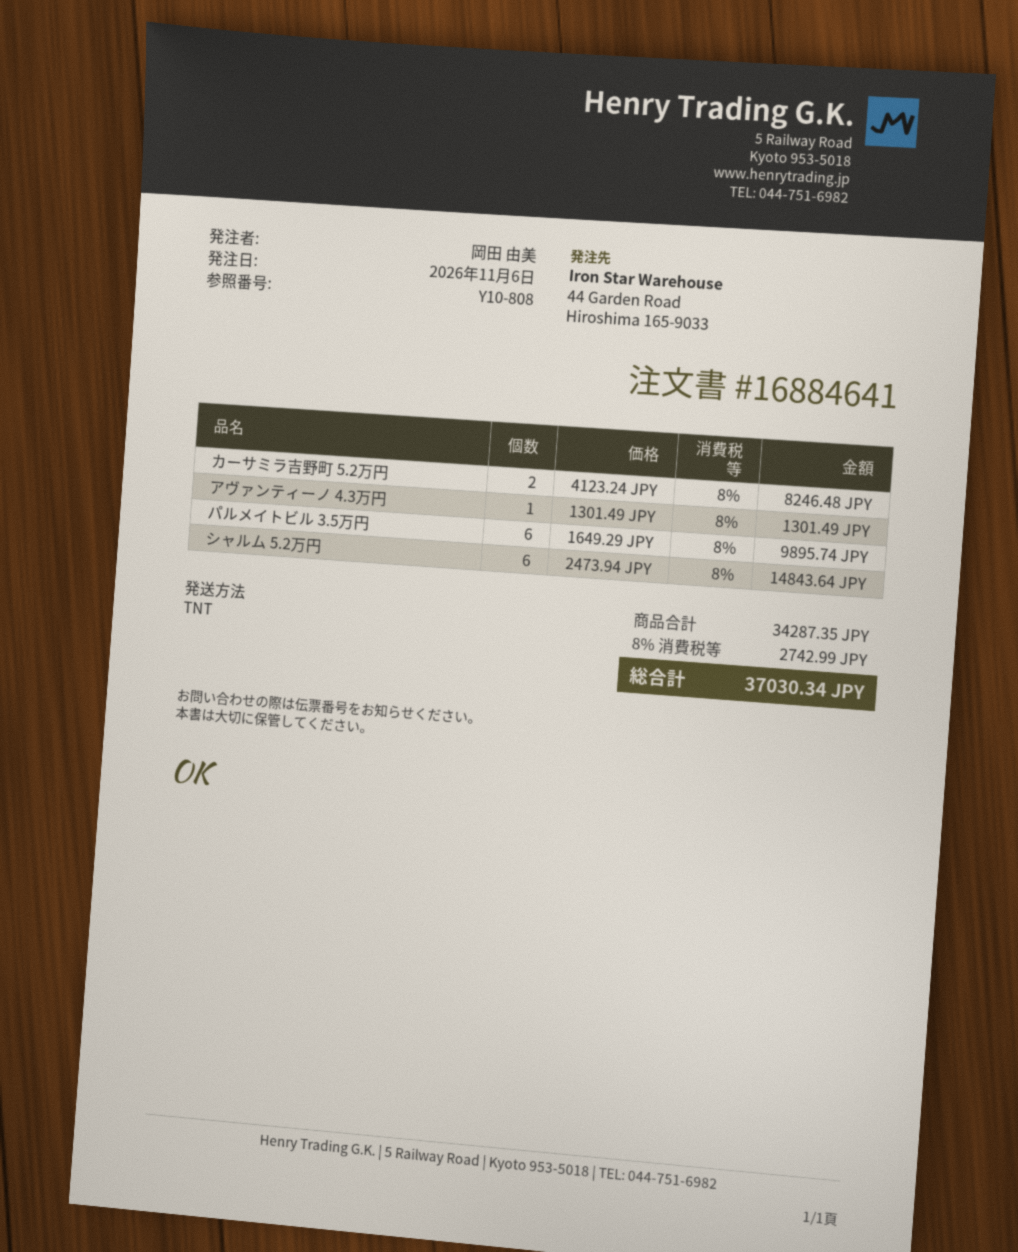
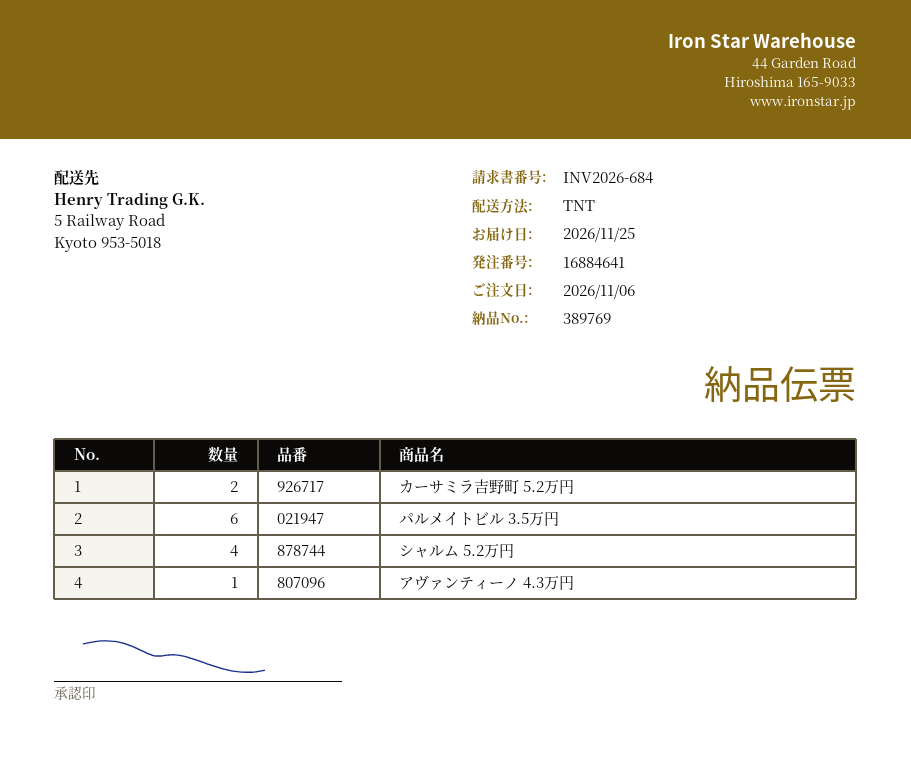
シャルム 5.2万円: 6 -> 4

